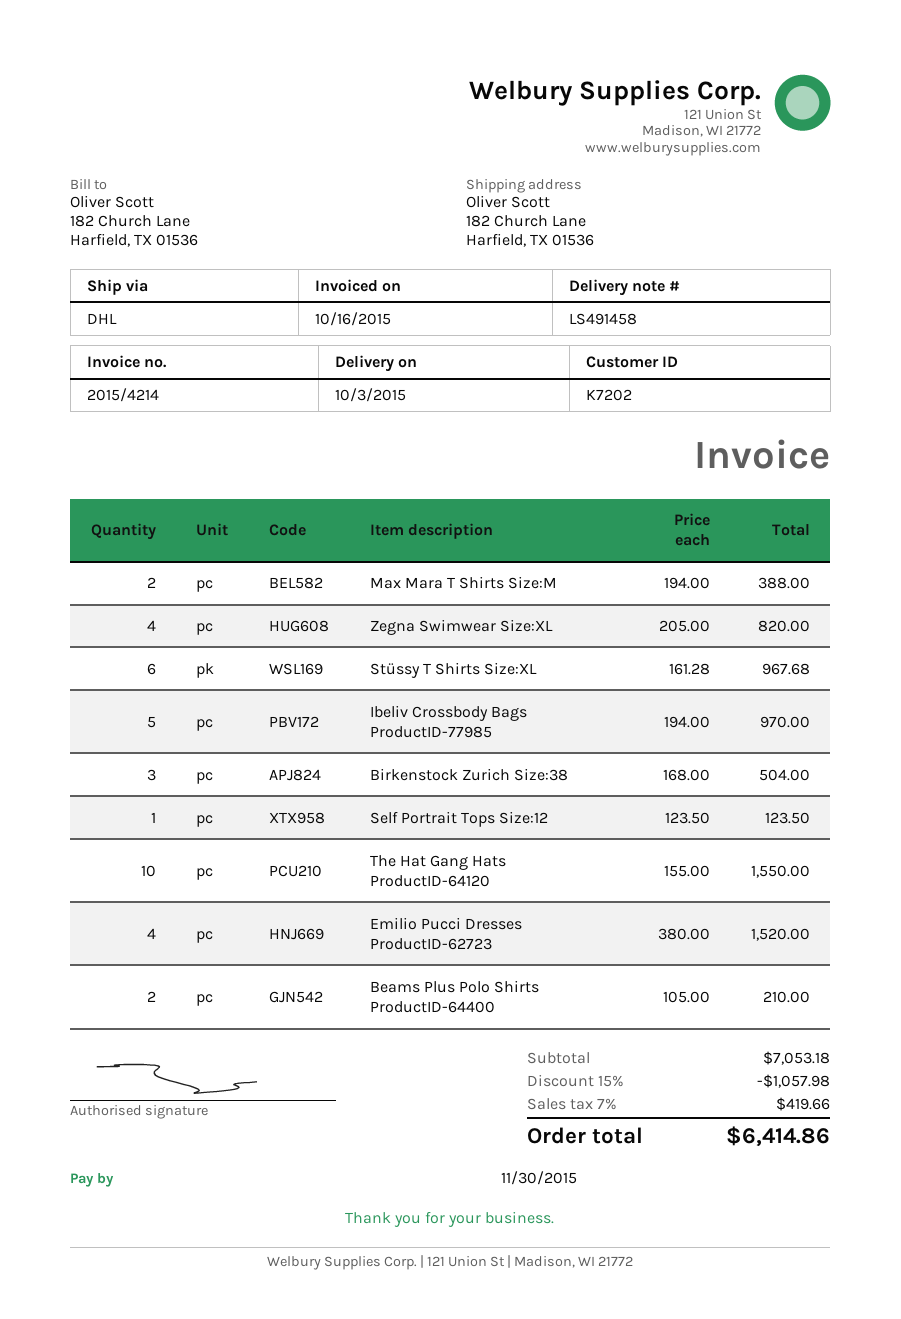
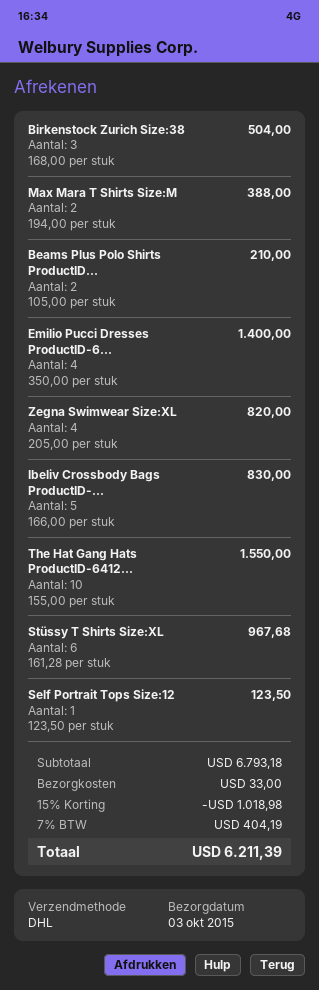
Ibeliv Crossbody Bags ProductID-77985: 5 x 194.00 = 970.00 -> 5 x 166.00 = 830.00
Emilio Pucci Dresses ProductID-62723: 4 x 380.00 = 1520.00 -> 4 x 350.00 = 1400.00
subtotal: 7053.18 -> 6793.18
discount: 15% = 1057.98 -> 15% = 1018.98
shipping: none -> 33.00
tax: 7% = 419.66 -> 7% = 404.19
total: 6414.86 -> 6211.39

